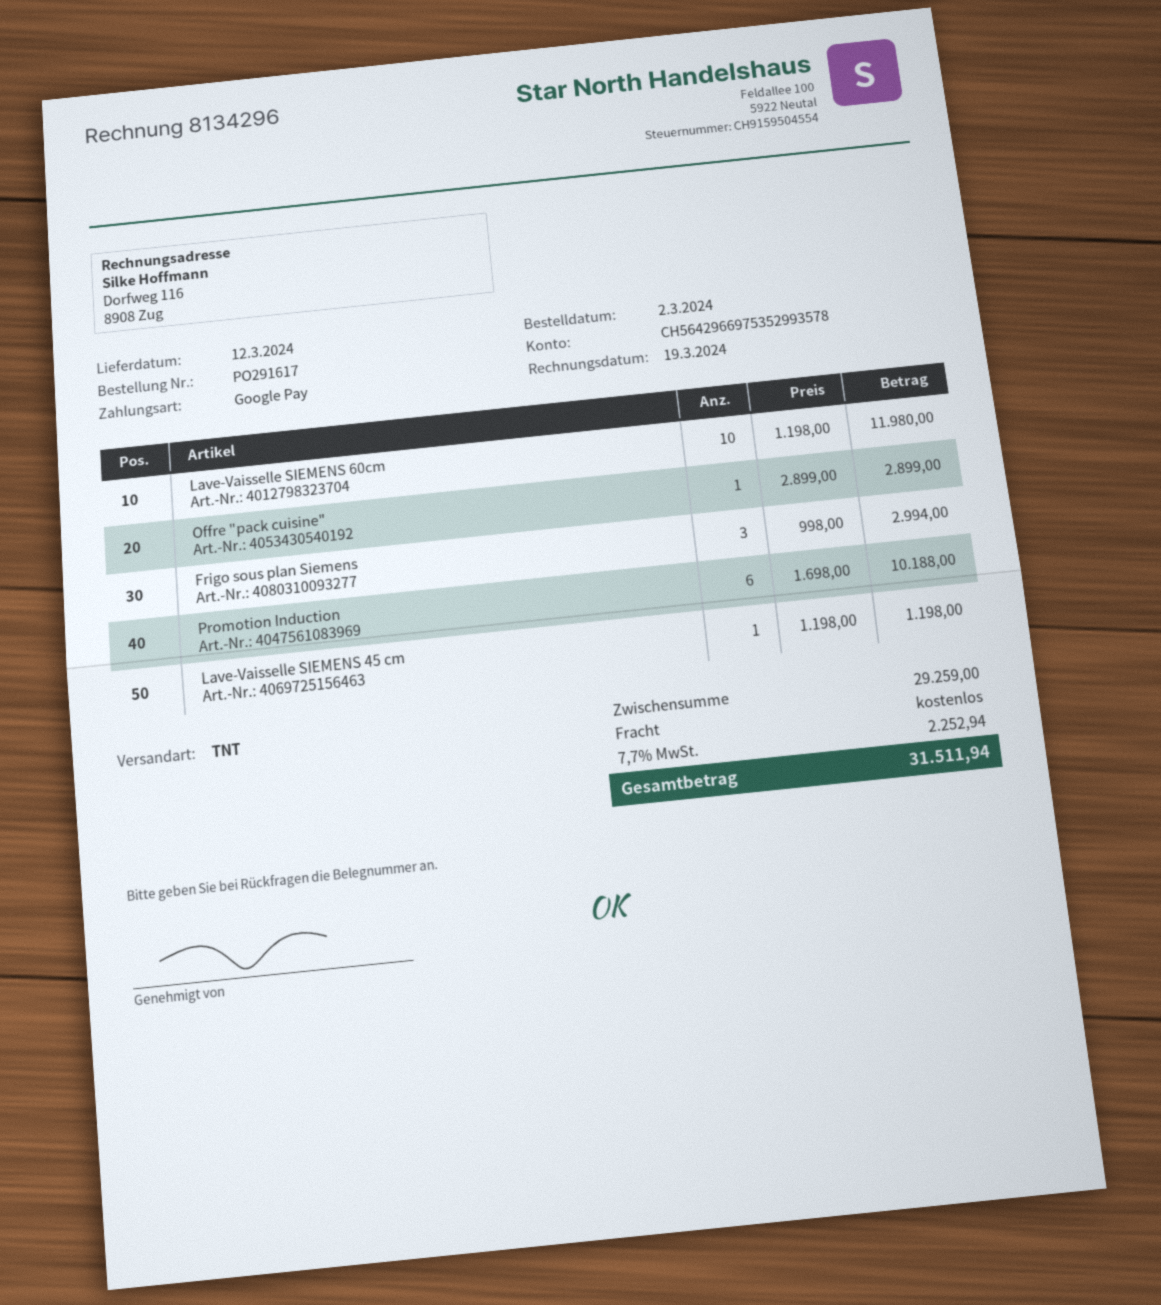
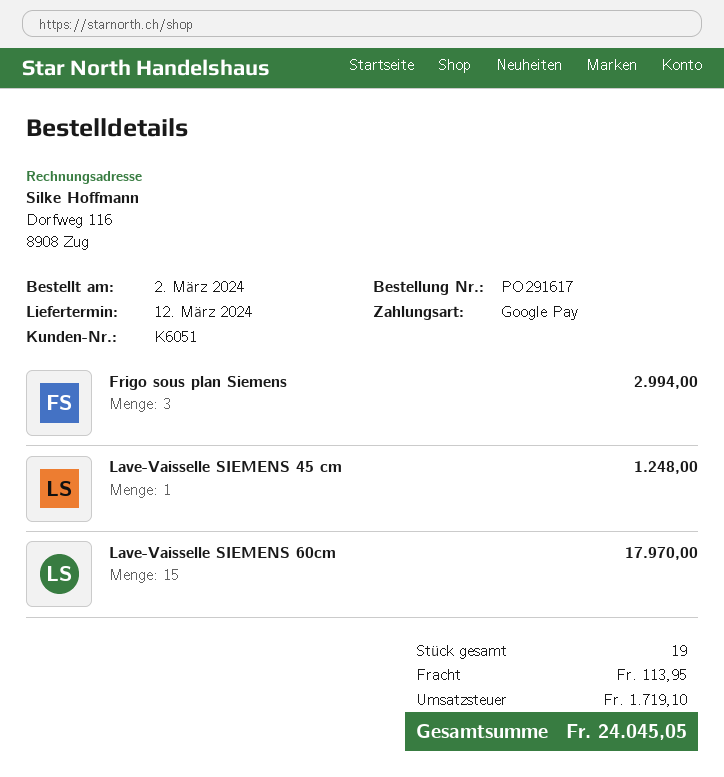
Lave-Vaisselle SIEMENS 60cm: 10 for 11980.00 -> 15 for 17970.00
Offre "pack cuisine": 1 for 2899.00 -> none
Promotion Induction: 6 for 10188.00 -> none
Lave-Vaisselle SIEMENS 45 cm: 1 for 1198.00 -> 1 for 1248.00
shipping: 0.00 -> 113.95
tax: 2252.94 -> 1719.10
total: 31511.94 -> 24045.05

